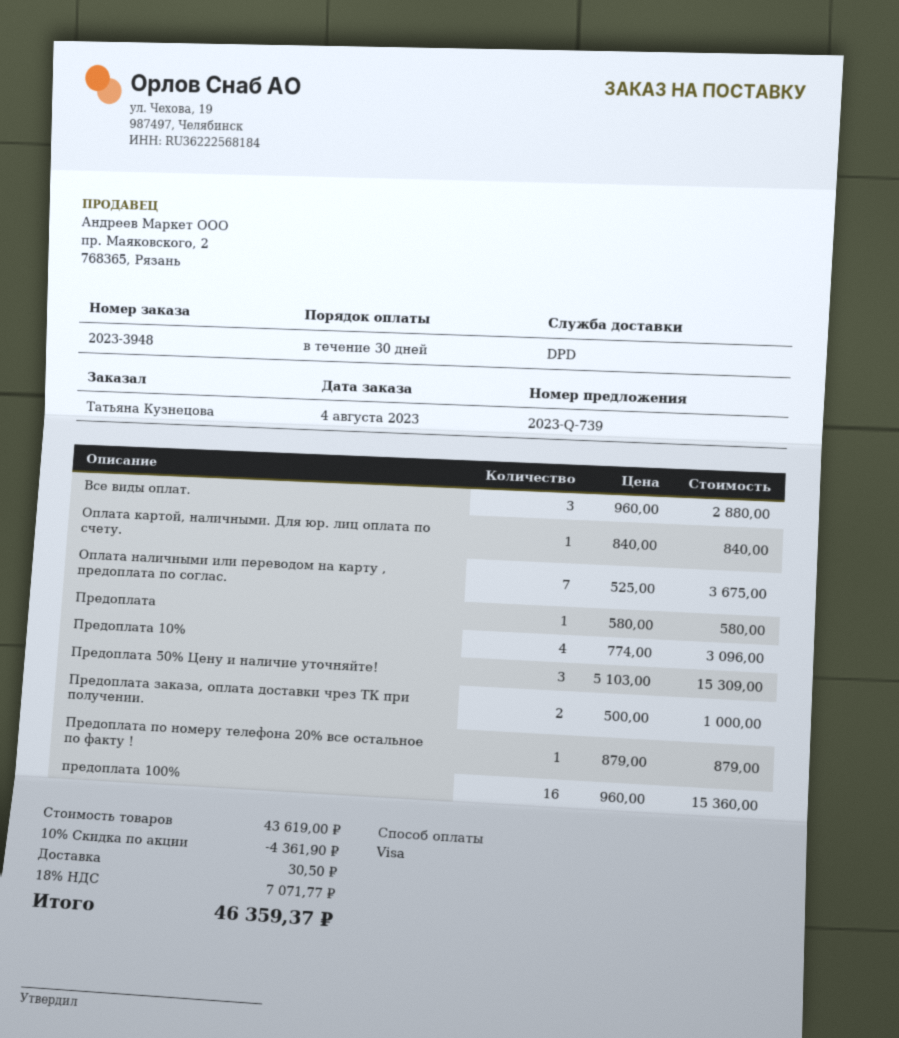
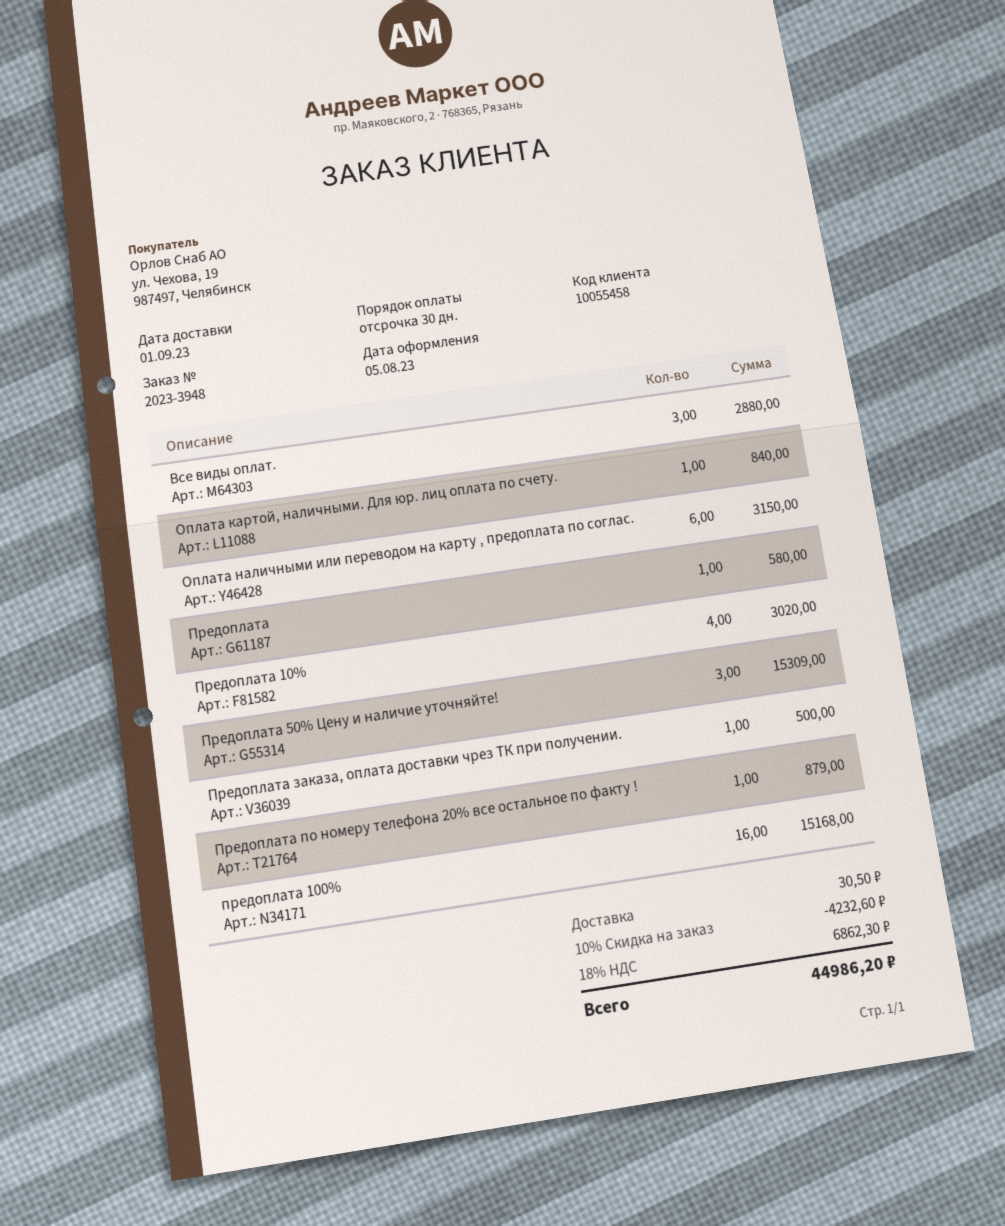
order date: 2023-08-04 -> 2023-08-05
Оплата наличными или переводом на карту , предоплата по соглас.: 7 for 3675.00 -> 6 for 3150.00
Предоплата 10%: 4 for 3096.00 -> 4 for 3020.00
Предоплата заказа, оплата доставки чрез ТК при получении.: 2 for 1000.00 -> 1 for 500.00
предоплата 100%: 16 for 15360.00 -> 16 for 15168.00
discount: 10% = 4361.90 -> 10% = 4232.60
tax: 18% = 7071.77 -> 18% = 6862.30
total: 46359.37 -> 44986.20

